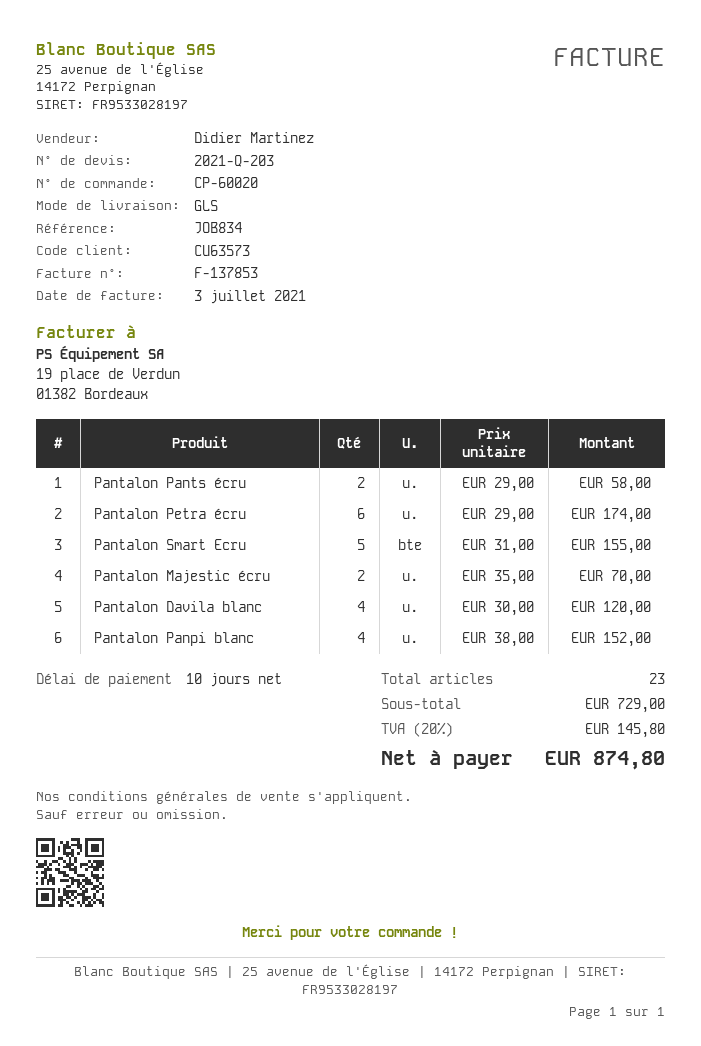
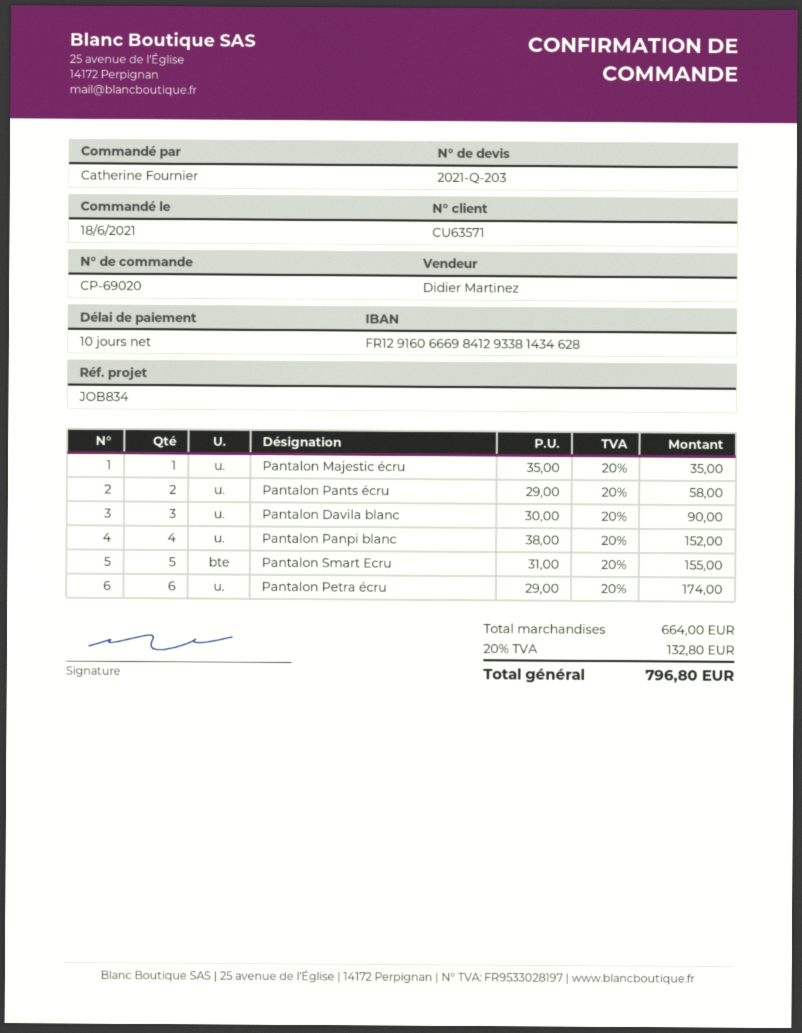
order number: CP-60020 -> CP-69020
customer number: CU63573 -> CU63571
Pantalon Majestic écru: 2 x 35.00 = 70.00 -> 1 x 35.00 = 35.00
Pantalon Davila blanc: 4 x 30.00 = 120.00 -> 3 x 30.00 = 90.00
subtotal: 729.00 -> 664.00
tax: 20% = 145.80 -> 20% = 132.80
total: 874.80 -> 796.80

